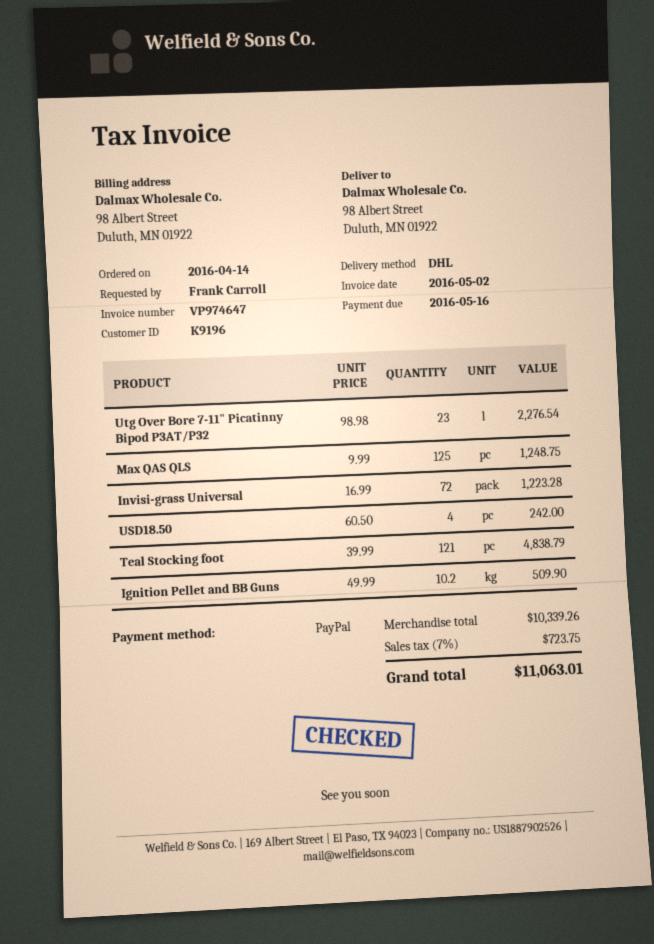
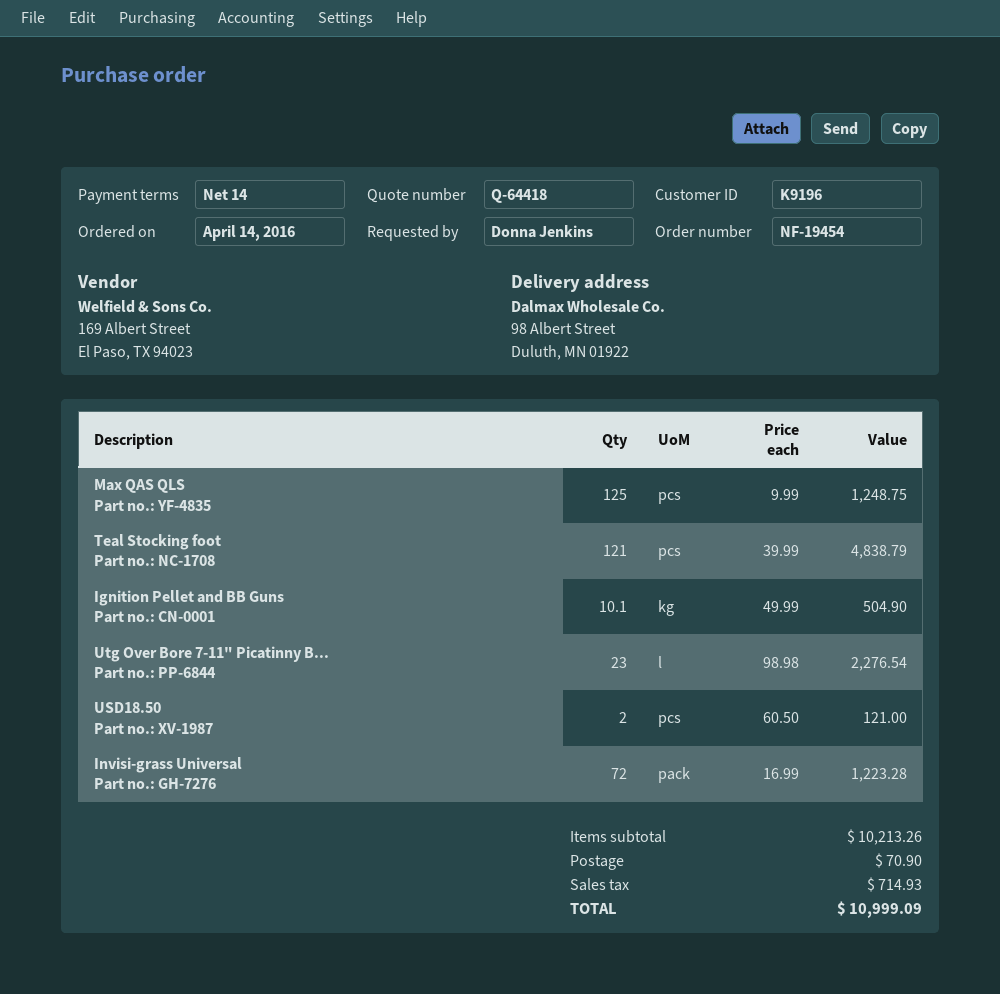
ordered by: Frank Carroll -> Donna Jenkins
USD18.50: 4 x 60.50 = 242.00 -> 2 x 60.50 = 121.00
Ignition Pellet and BB Guns: 10.2 x 49.99 = 509.90 -> 10.1 x 49.99 = 504.90
subtotal: 10339.26 -> 10213.26
shipping: none -> 70.90
tax: 723.75 -> 714.93
total: 11063.01 -> 10999.09

